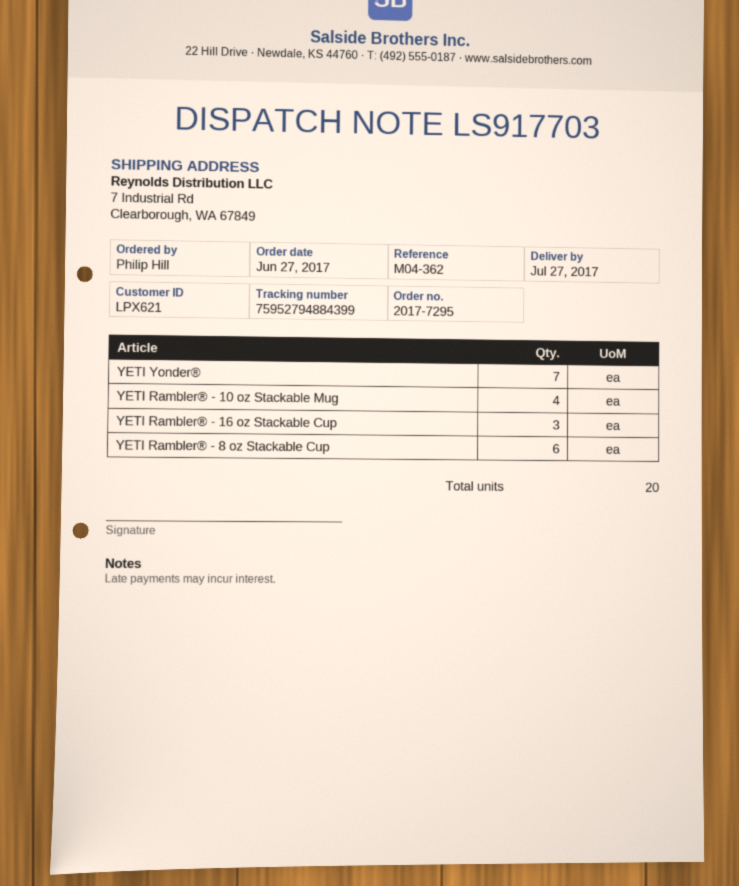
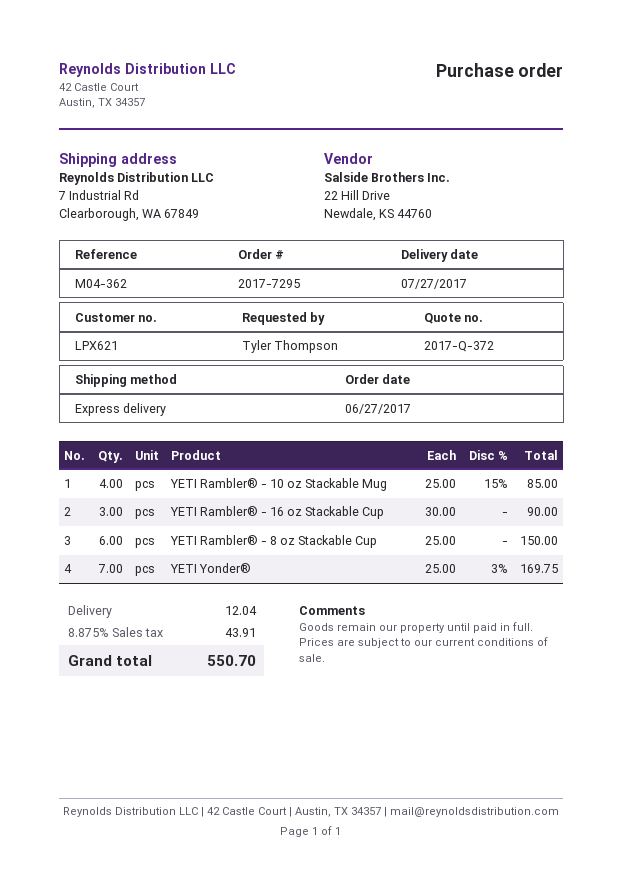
ordered by: Philip Hill -> Tyler Thompson

